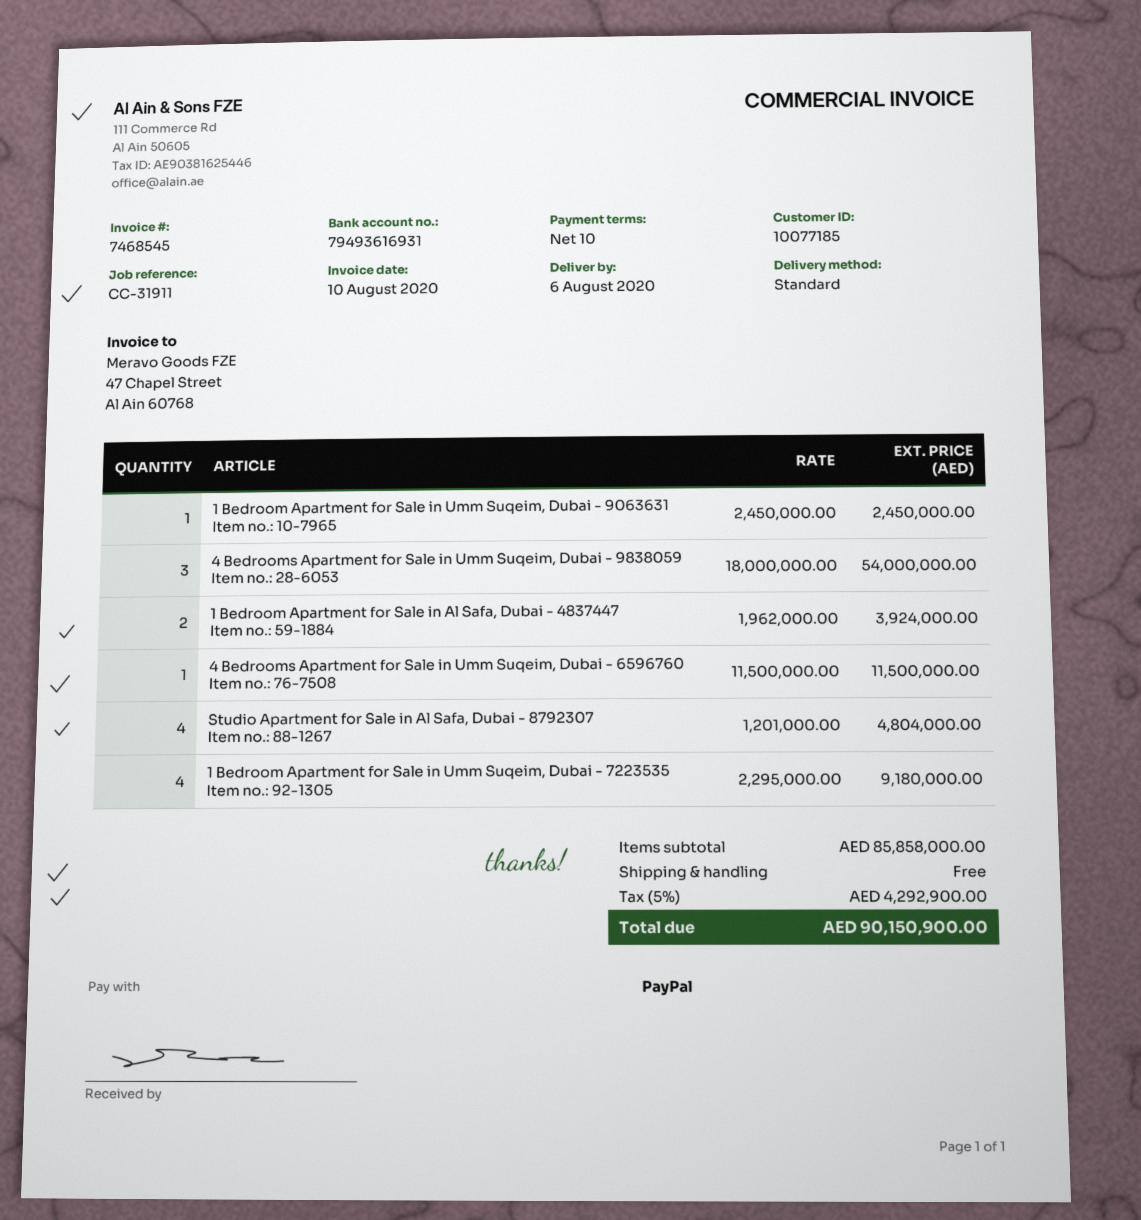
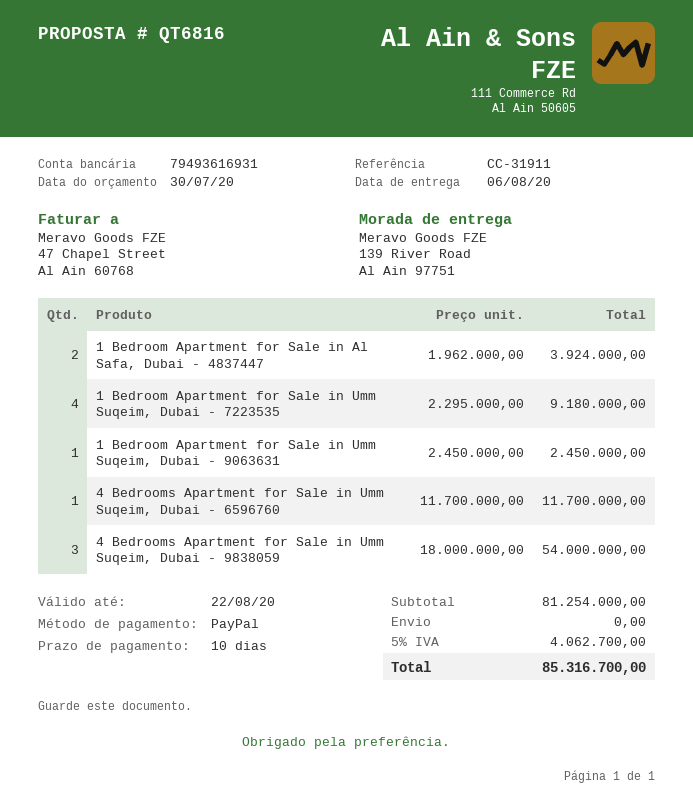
4 Bedrooms Apartment for Sale in Umm Suqeim, Dubai - 6596760: 1 x 11500000.00 = 11500000.00 -> 1 x 11700000.00 = 11700000.00
Studio Apartment for Sale in Al Safa, Dubai - 8792307: 4 x 1201000.00 = 4804000.00 -> none
subtotal: 85858000.00 -> 81254000.00
tax: 5% = 4292900.00 -> 5% = 4062700.00
total: 90150900.00 -> 85316700.00

